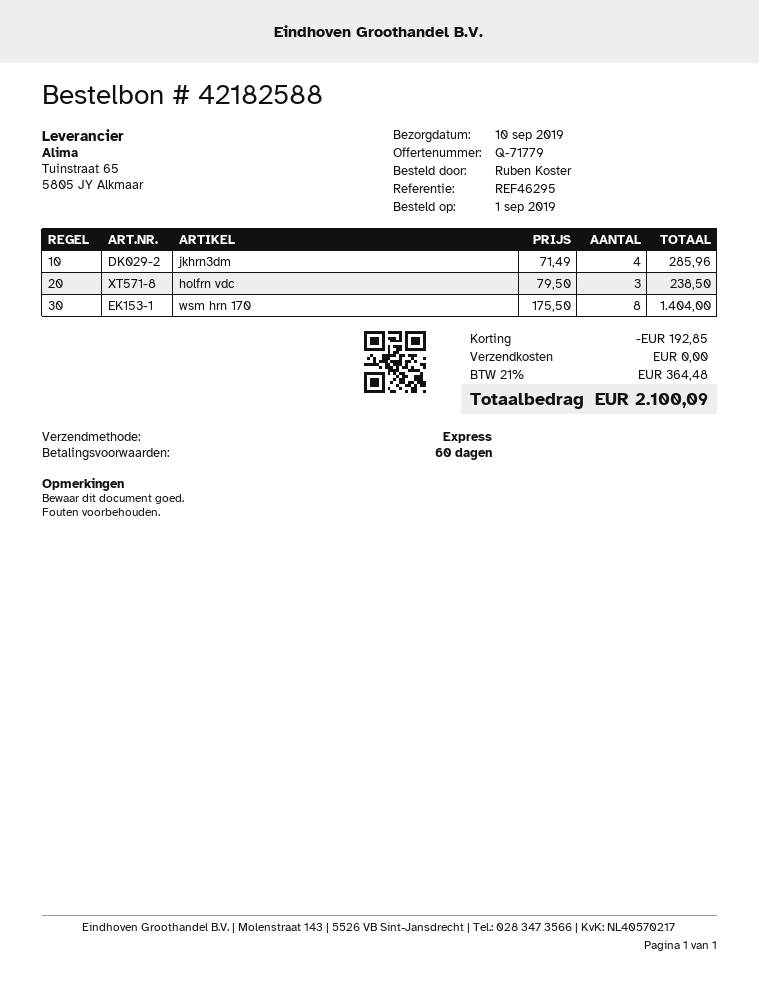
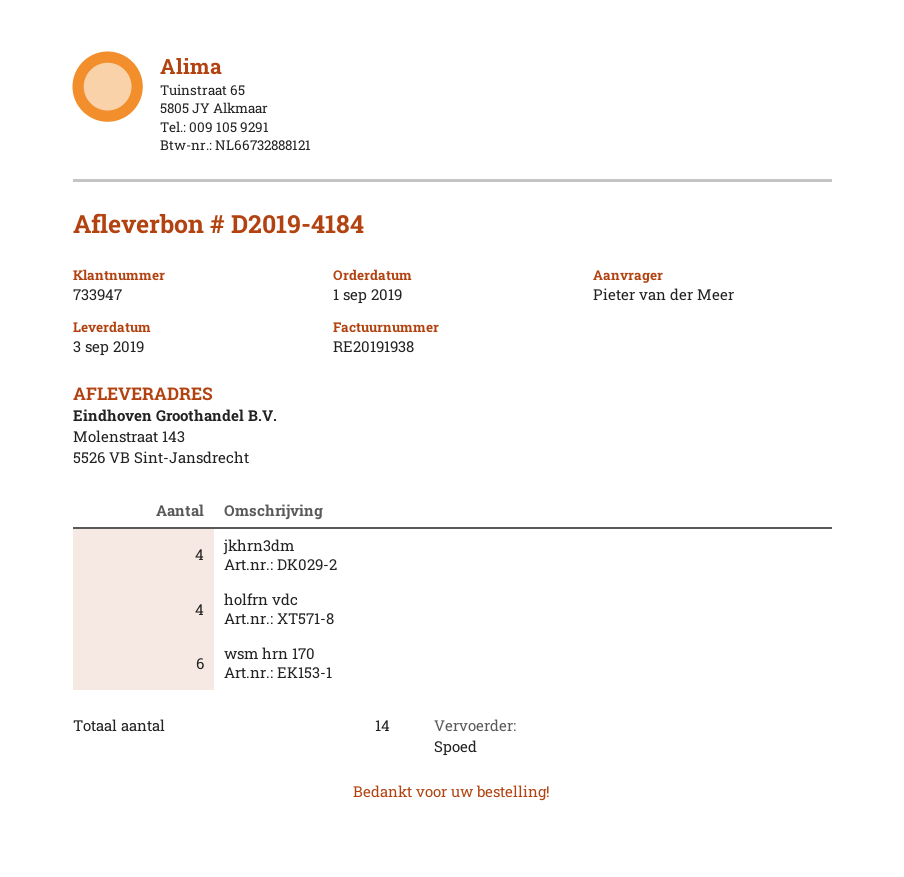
delivery date: 2019-09-10 -> 2019-09-03
ordered by: Ruben Koster -> Pieter van der Meer
holfrn vdc: 3 -> 4
wsm hrn 170: 8 -> 6

